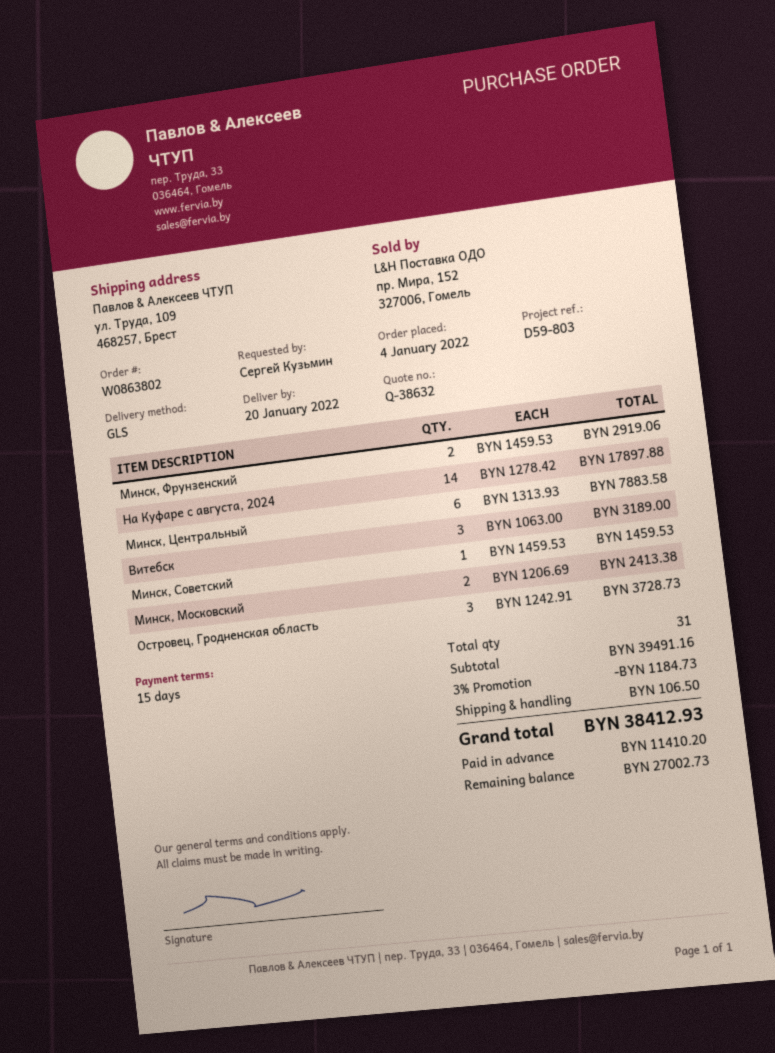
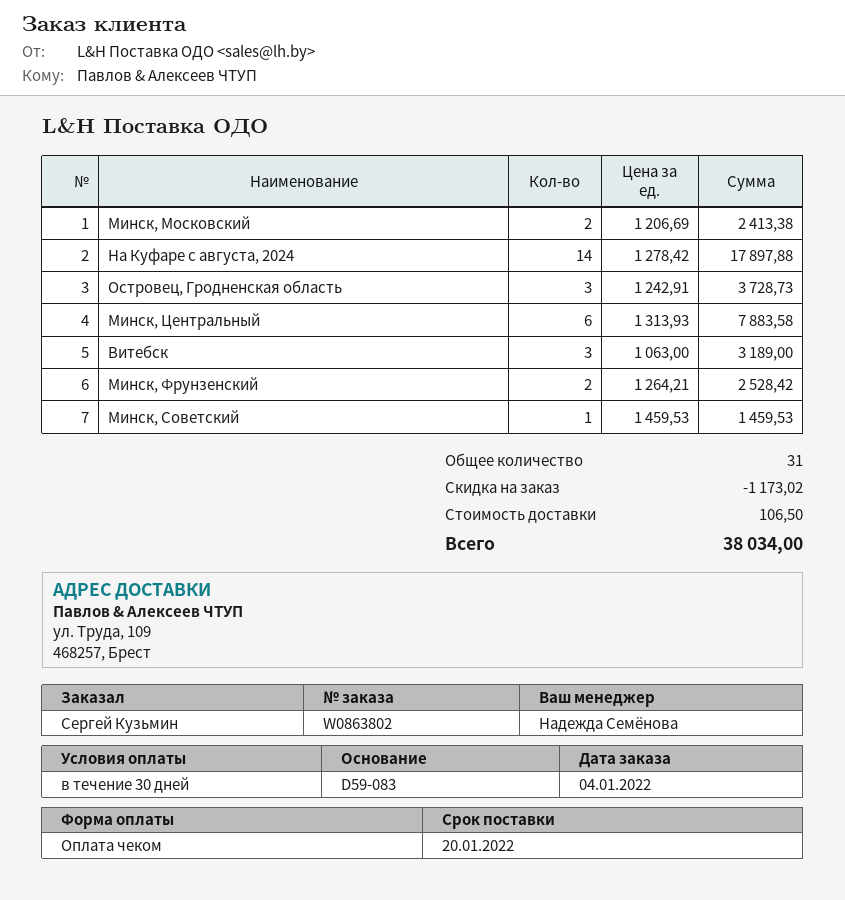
payment terms: 15 days -> 30 days
reference: D59-803 -> D59-083
Минск, Фрунзенский: 2 x 1459.53 = 2919.06 -> 2 x 1264.21 = 2528.42
discount: 1184.73 -> 1173.02
total: 38412.93 -> 38034.00

